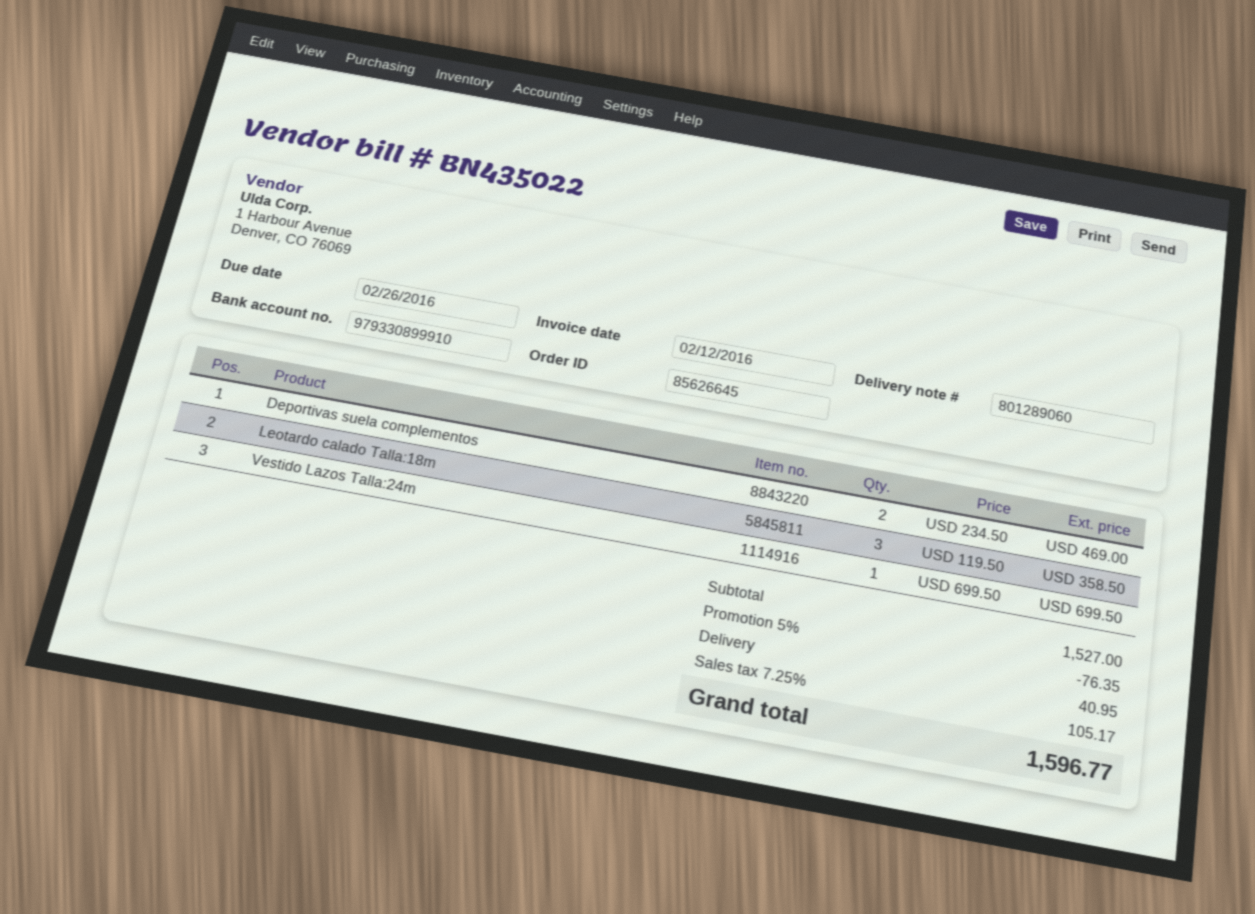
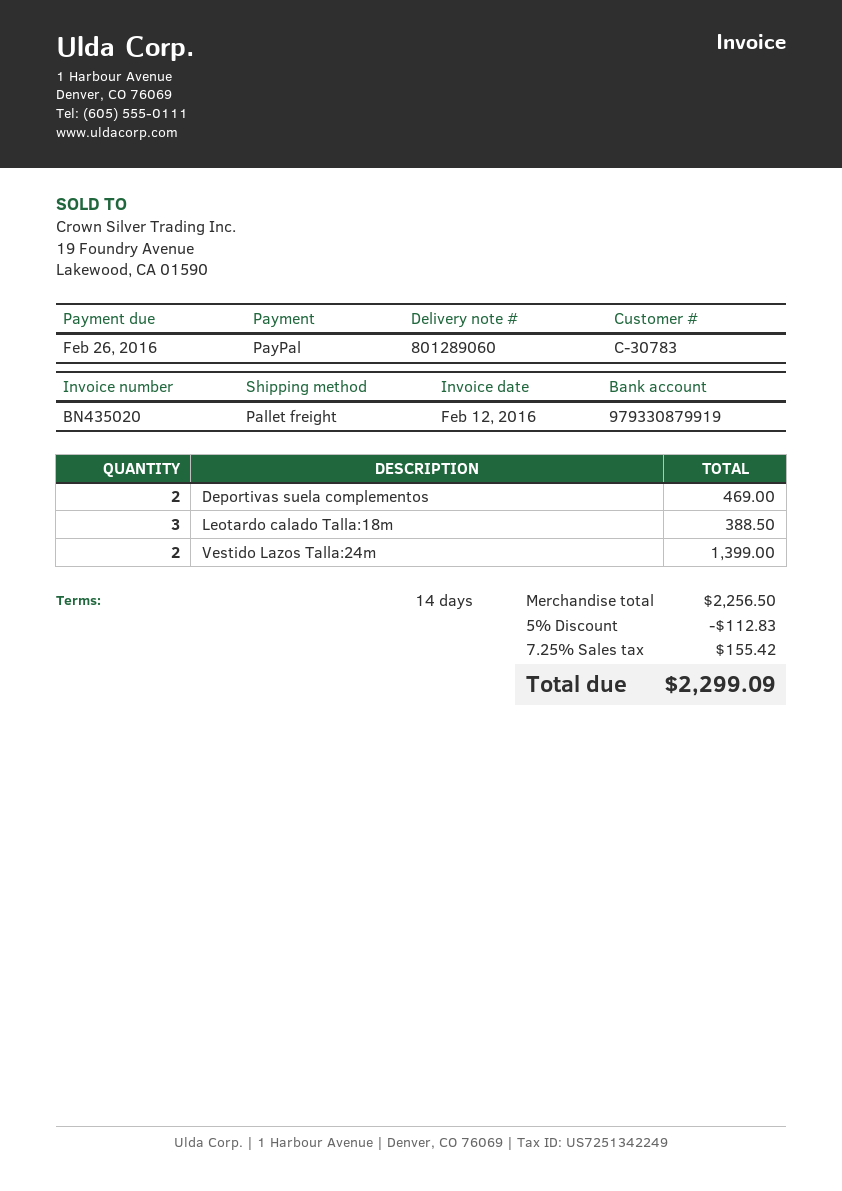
invoice number: BN435022 -> BN435020
bank account: 979330899910 -> 979330879919
Leotardo calado Talla:18m: 3 for 358.50 -> 3 for 388.50
Vestido Lazos Talla:24m: 1 for 699.50 -> 2 for 1399.00
subtotal: 1527.00 -> 2256.50
discount: 5% = 76.35 -> 5% = 112.83
shipping: 40.95 -> none
tax: 7.25% = 105.17 -> 7.25% = 155.42
total: 1596.77 -> 2299.09

